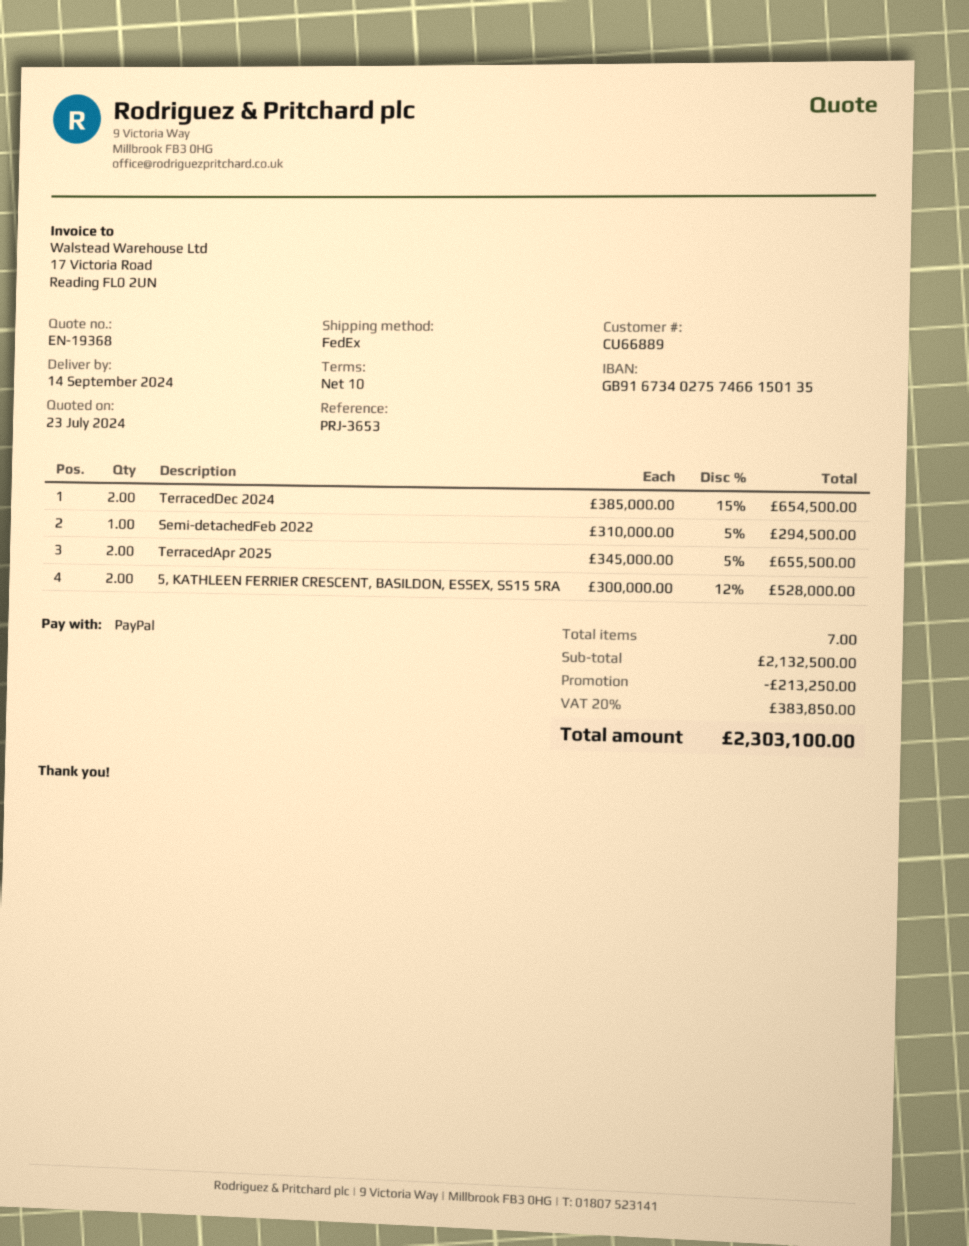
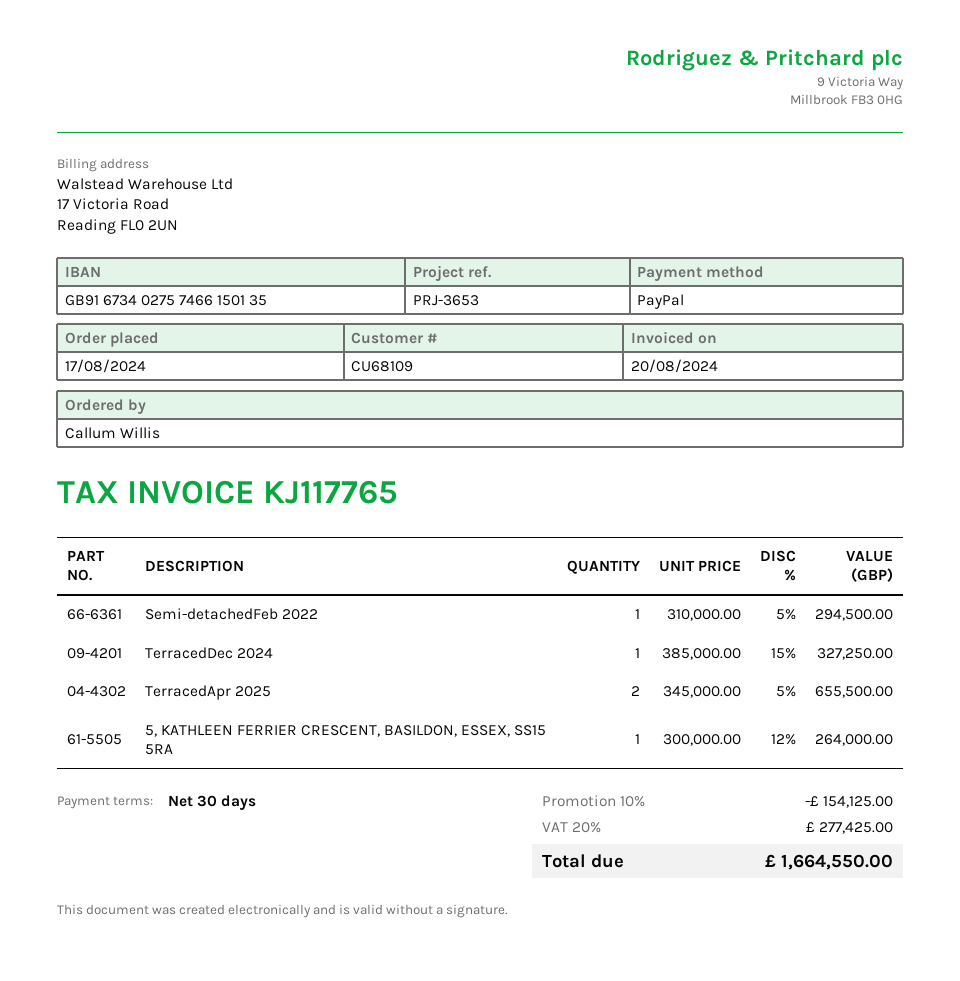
payment terms: 10 days -> 30 days
customer number: CU66889 -> CU68109
TerracedDec 2024: 2 x 385000.00 - 15% = 654500.00 -> 1 x 385000.00 - 15% = 327250.00
5, KATHLEEN FERRIER CRESCENT, BASILDON, ESSEX, SS15 5RA: 2 x 300000.00 - 12% = 528000.00 -> 1 x 300000.00 - 12% = 264000.00
discount: 213250.00 -> 154125.00
tax: 20% = 383850.00 -> 20% = 277425.00
total: 2303100.00 -> 1664550.00

